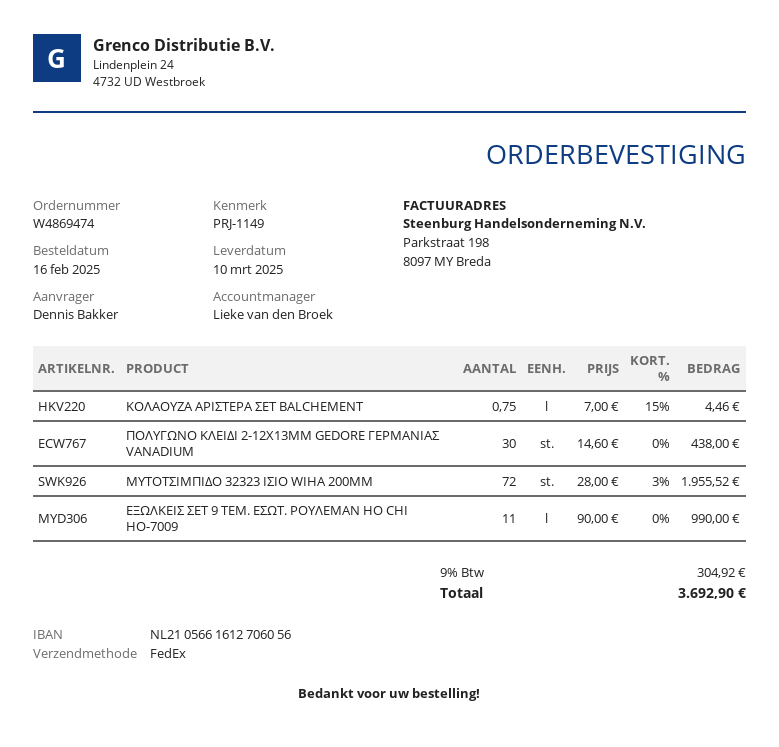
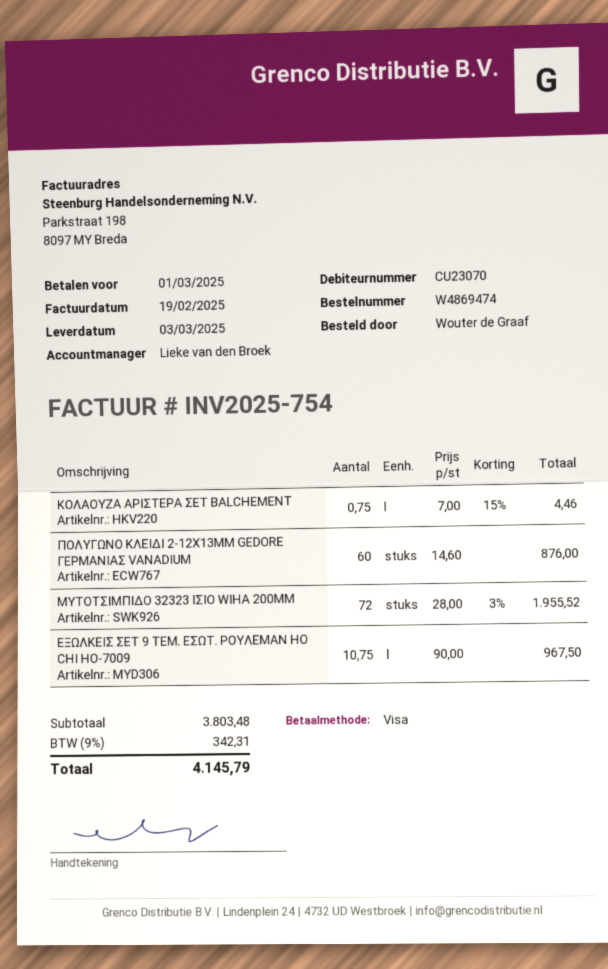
delivery date: 2025-03-10 -> 2025-03-03
ordered by: Dennis Bakker -> Wouter de Graaf
ΠΟΛΥΓΩΝΟ ΚΛΕΙΔΙ 2-12Χ13ΜΜ GEDORE ΓΕΡΜΑΝΙΑΣ VANADIUM: 30 x 14.60 = 438.00 -> 60 x 14.60 = 876.00
ΕΞΩΛΚΕΙΣ ΣΕΤ 9 ΤΕΜ. ΕΣΩΤ. ΡΟΥΛΕΜΑΝ HO CHI HO-7009: 11 x 90.00 = 990.00 -> 10.75 x 90.00 = 967.50
tax: 9% = 304.92 -> 9% = 342.31
total: 3692.90 -> 4145.79

